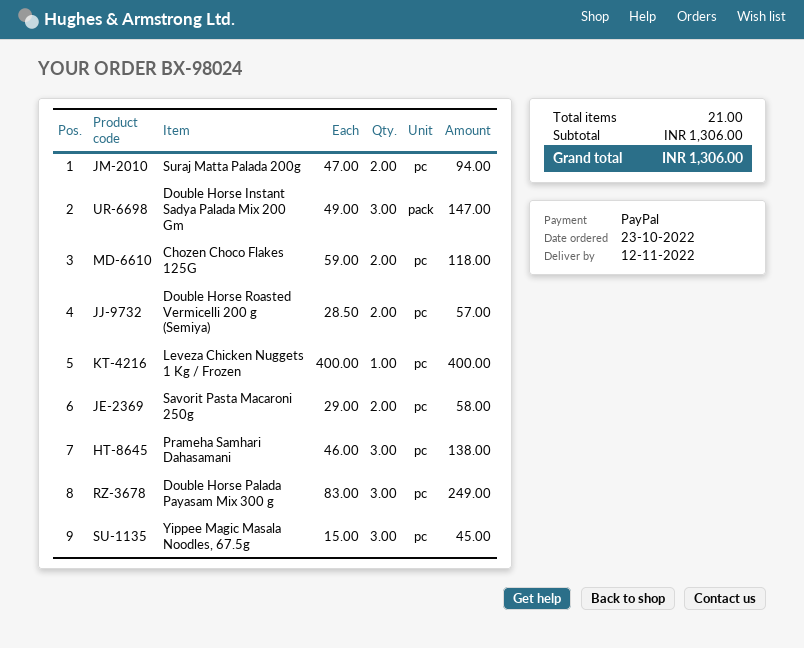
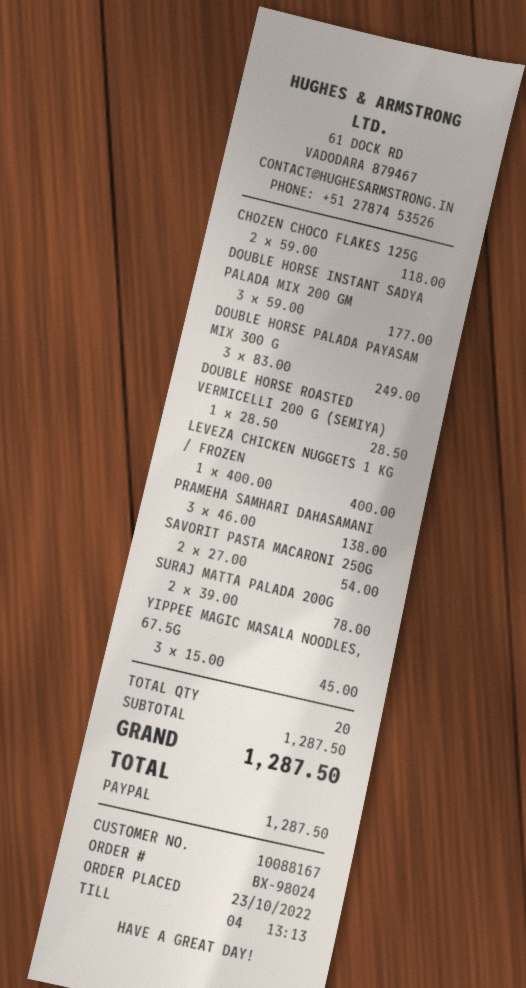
Suraj Matta Palada 200g: 2 x 47.00 = 94.00 -> 2 x 39.00 = 78.00
Double Horse Instant Sadya Palada Mix 200 Gm: 3 x 49.00 = 147.00 -> 3 x 59.00 = 177.00
Double Horse Roasted Vermicelli 200 g (Semiya): 2 x 28.50 = 57.00 -> 1 x 28.50 = 28.50
Savorit Pasta Macaroni 250g: 2 x 29.00 = 58.00 -> 2 x 27.00 = 54.00
total quantity: 21 -> 20
subtotal: 1306.00 -> 1287.50
total: 1306.00 -> 1287.50

